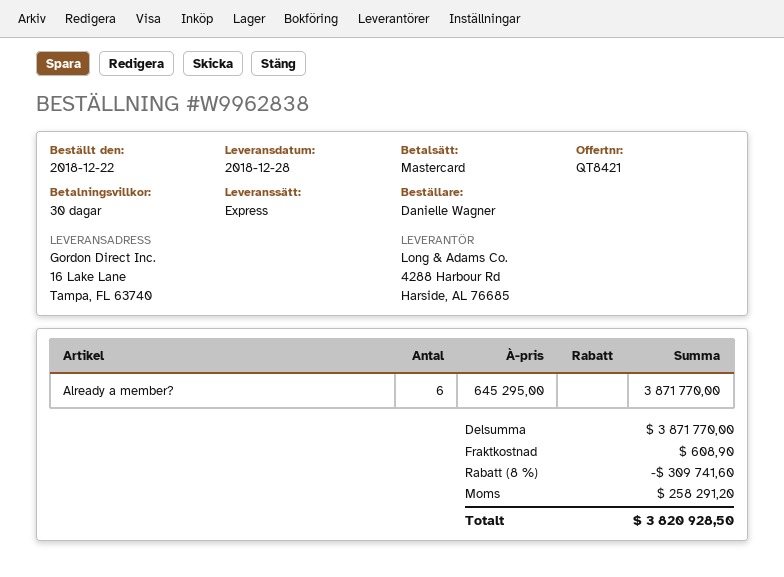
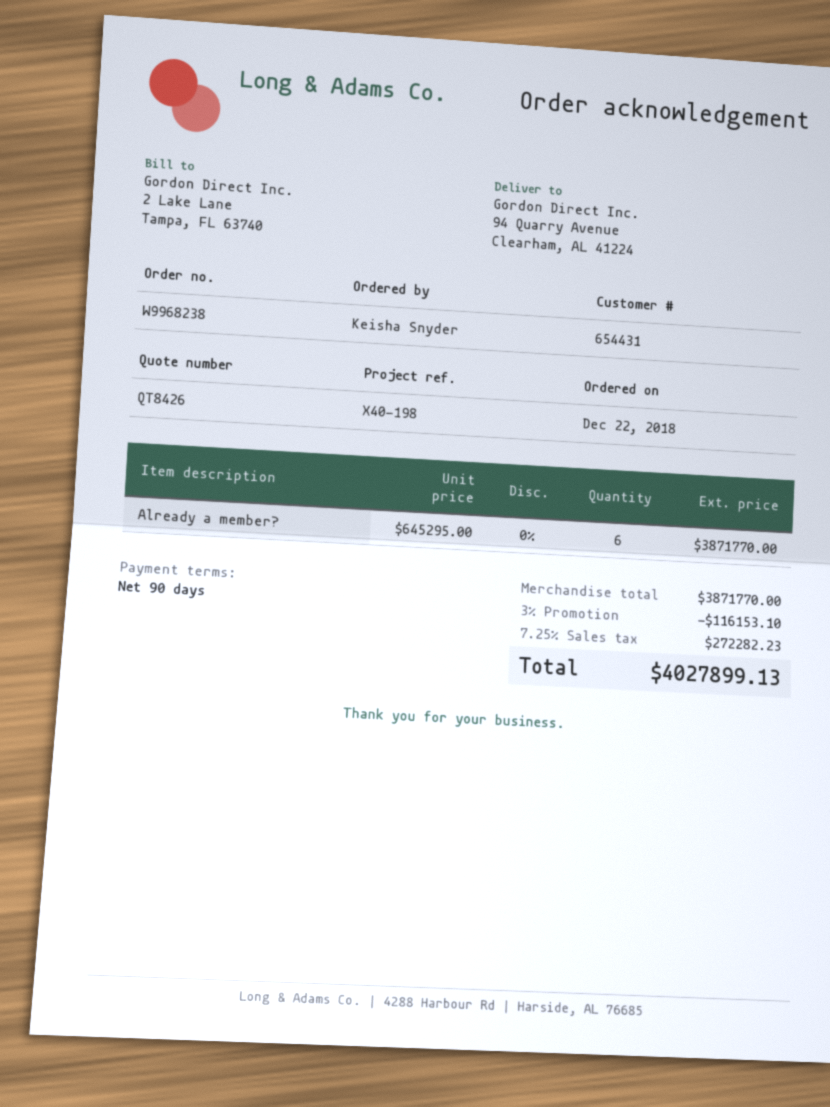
quote number: QT8421 -> QT8426
order number: W9962838 -> W9968238
payment terms: 30 days -> 90 days
ordered by: Danielle Wagner -> Keisha Snyder
ship to: 16 Lake Lane, Tampa, FL 63740 -> 94 Quarry Avenue, Clearham, AL 41224
discount: 8% = 309741.60 -> 3% = 116153.10
shipping: 608.90 -> none
tax: 258291.20 -> 272282.23
total: 3820928.50 -> 4027899.13

